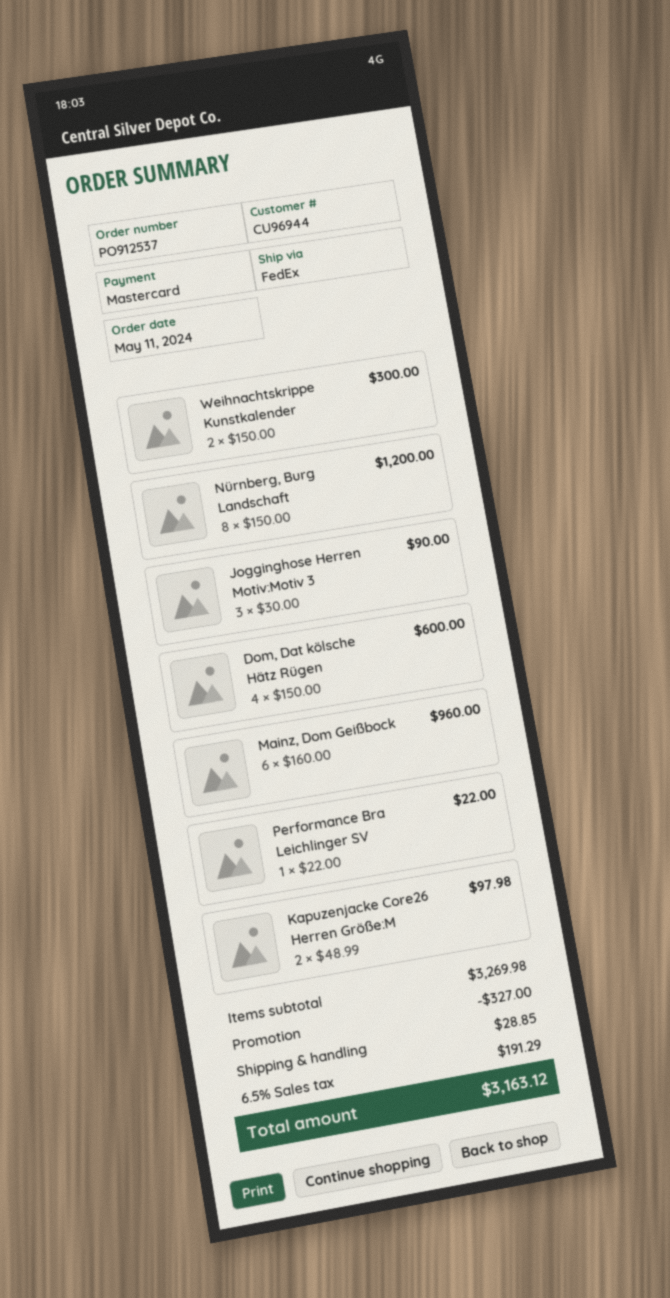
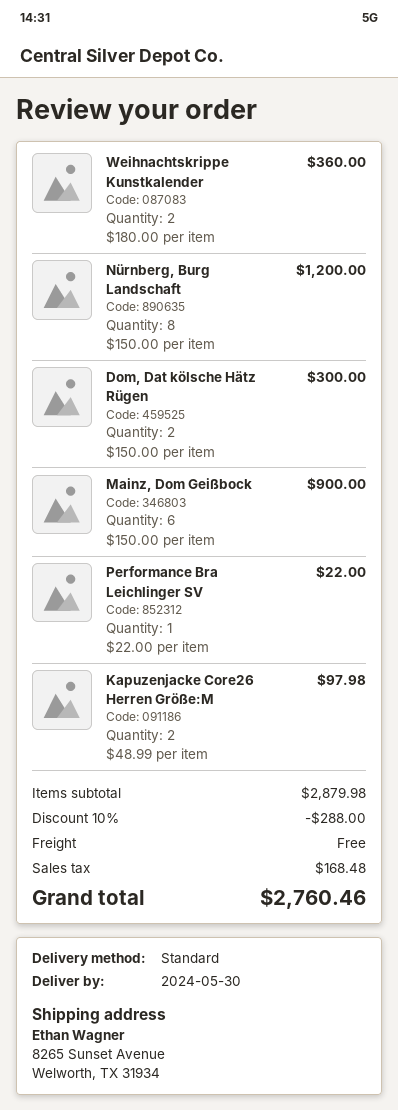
shipping method: FedEx -> standard
Weihnachtskrippe Kunstkalender: 2 x 150.00 = 300.00 -> 2 x 180.00 = 360.00
Jogginghose Herren Motiv:Motiv 3: 3 x 30.00 = 90.00 -> none
Dom, Dat kölsche Hätz Rügen: 4 x 150.00 = 600.00 -> 2 x 150.00 = 300.00
Mainz, Dom Geißbock: 6 x 160.00 = 960.00 -> 6 x 150.00 = 900.00
subtotal: 3269.98 -> 2879.98
discount: 327.00 -> 288.00
shipping: 28.85 -> 0.00
tax: 191.29 -> 168.48
total: 3163.12 -> 2760.46

